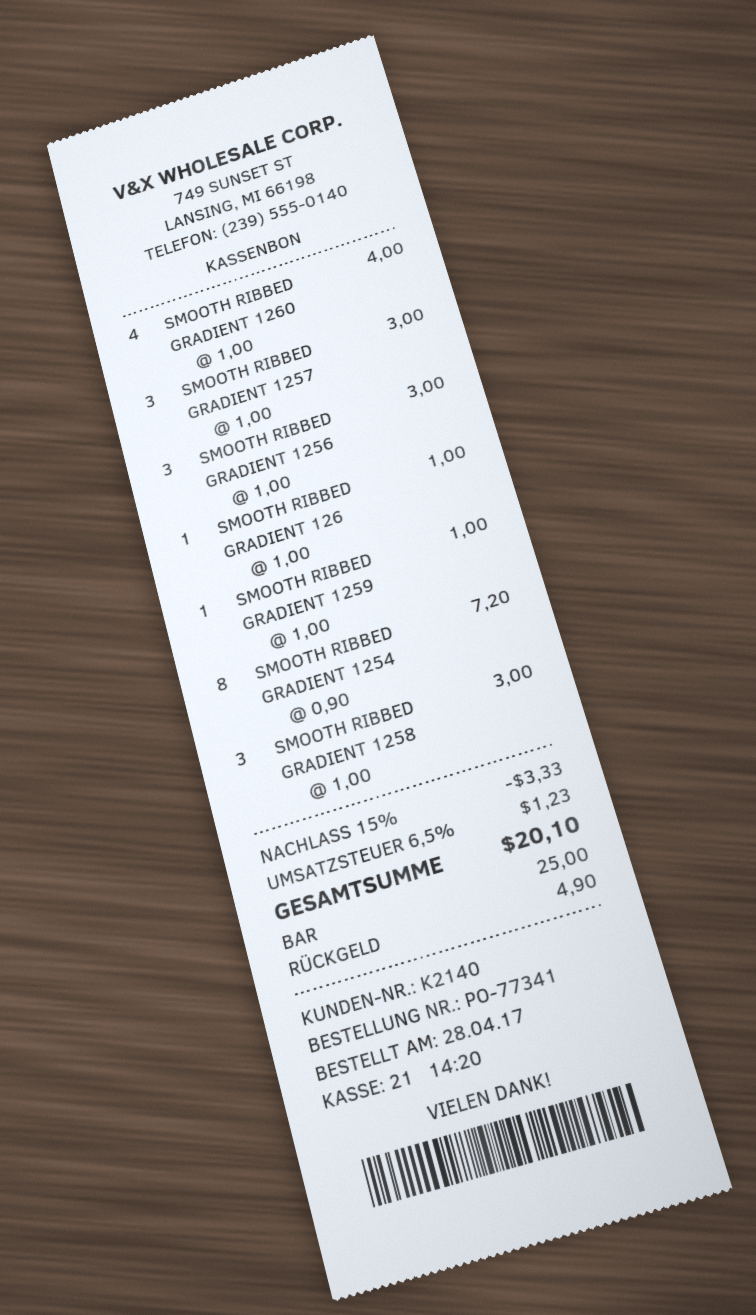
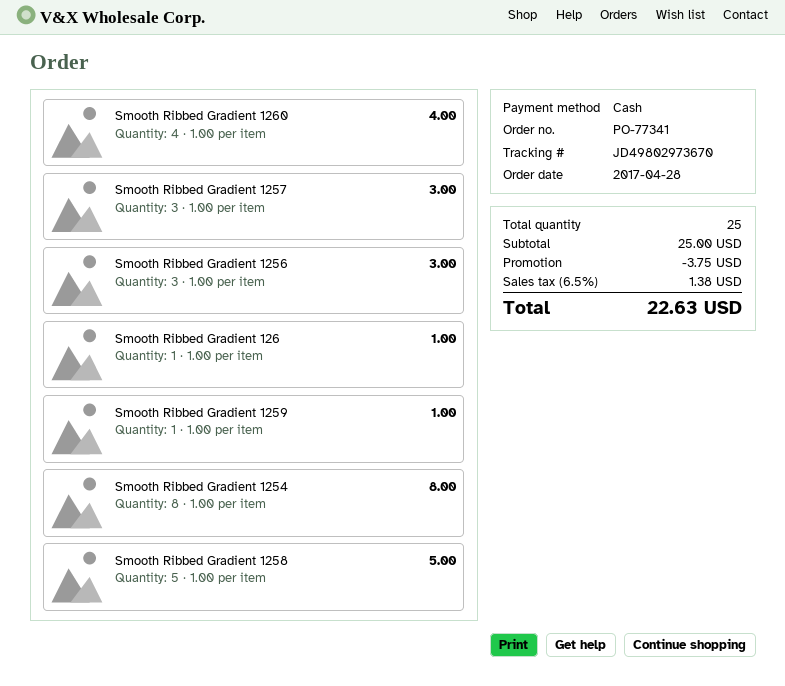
SMOOTH RIBBED GRADIENT 1254: 8 x 0.90 = 7.20 -> 8 x 1.00 = 8.00
SMOOTH RIBBED GRADIENT 1258: 3 x 1.00 = 3.00 -> 5 x 1.00 = 5.00
discount: 3.33 -> 3.75
tax: 6.5% = 1.23 -> 6.5% = 1.38
total: 20.10 -> 22.63

